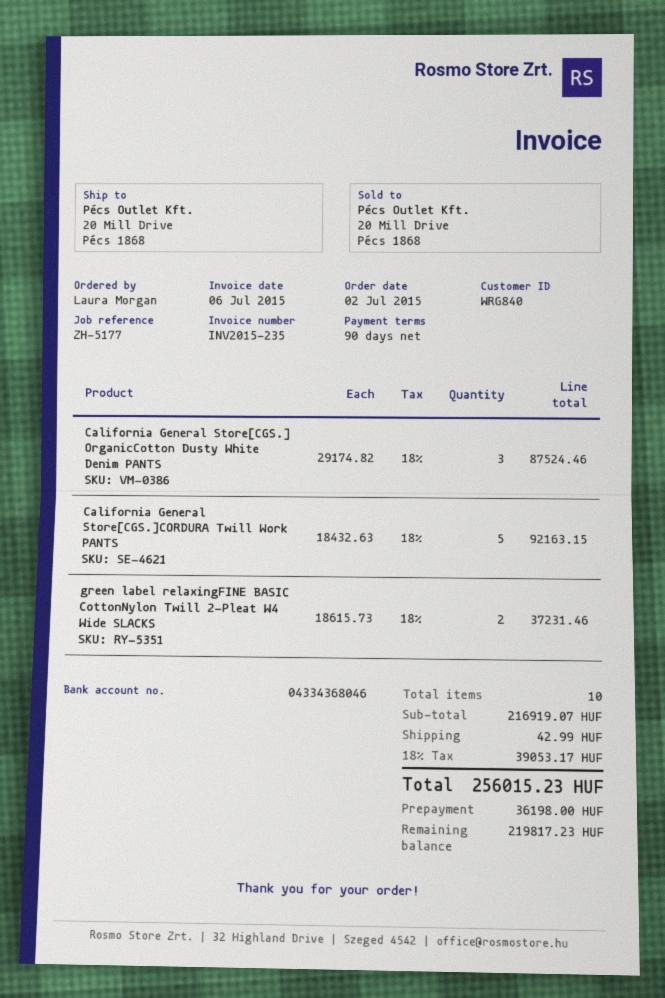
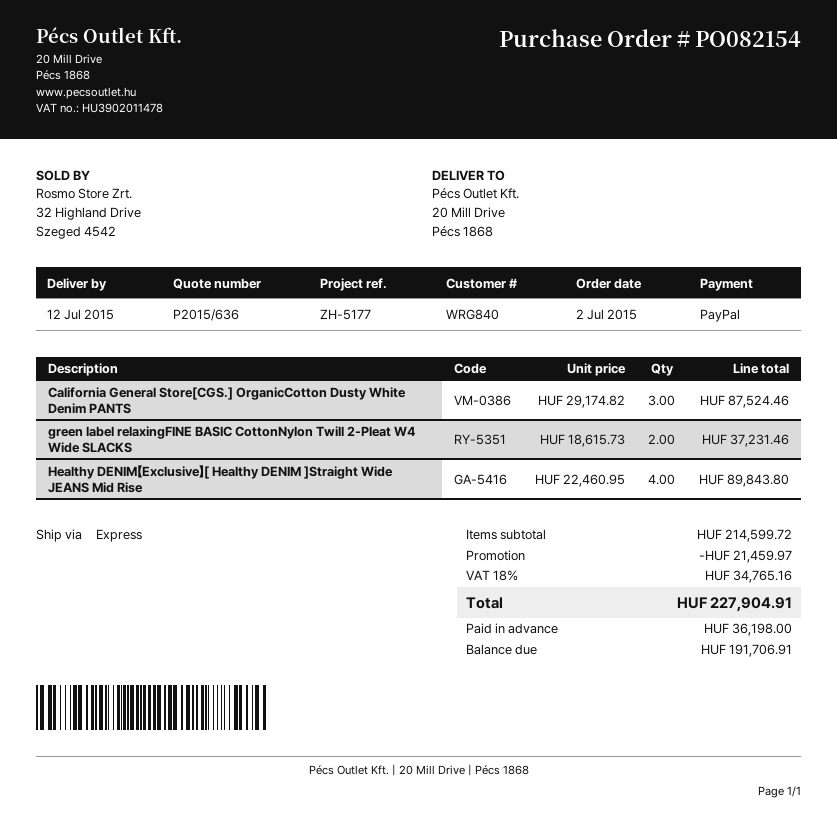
California General Store[CGS.]CORDURA Twill Work PANTS: 5 x 18432.63 = 92163.15 -> none
Healthy DENIM【Exclusive】[ Healthy DENIM ]Straight Wide JEANS Mid Rise: none -> 4 x 22460.95 = 89843.80
subtotal: 216919.07 -> 214599.72
discount: none -> 21459.97
shipping: 42.99 -> none
tax: 18% = 39053.17 -> 18% = 34765.16
total: 256015.23 -> 227904.91
balance: 219817.23 -> 191706.91

